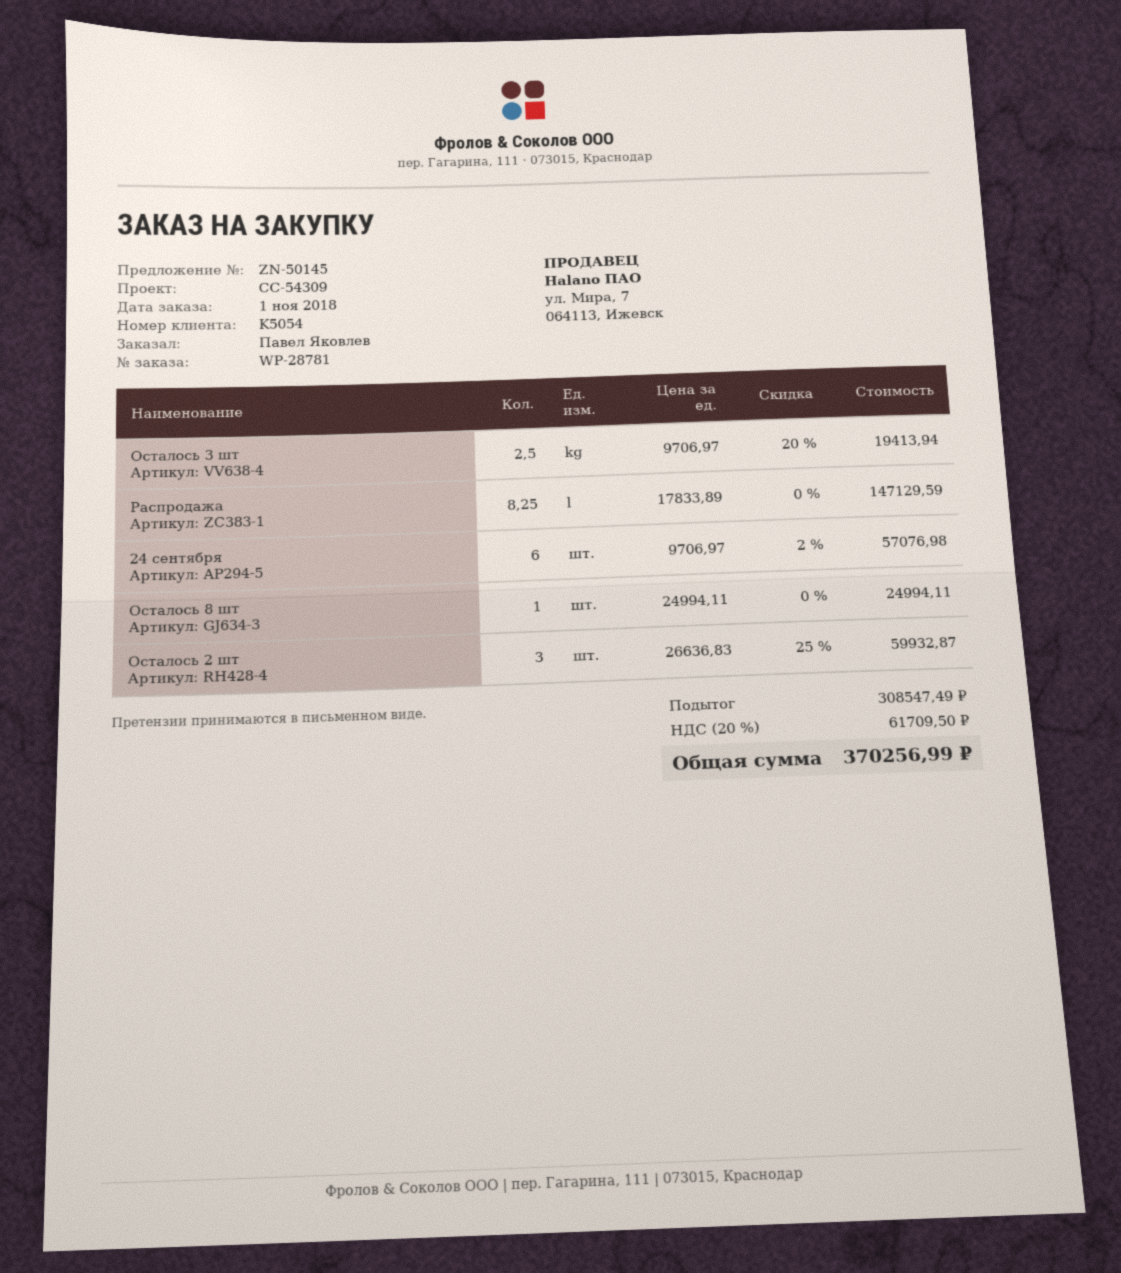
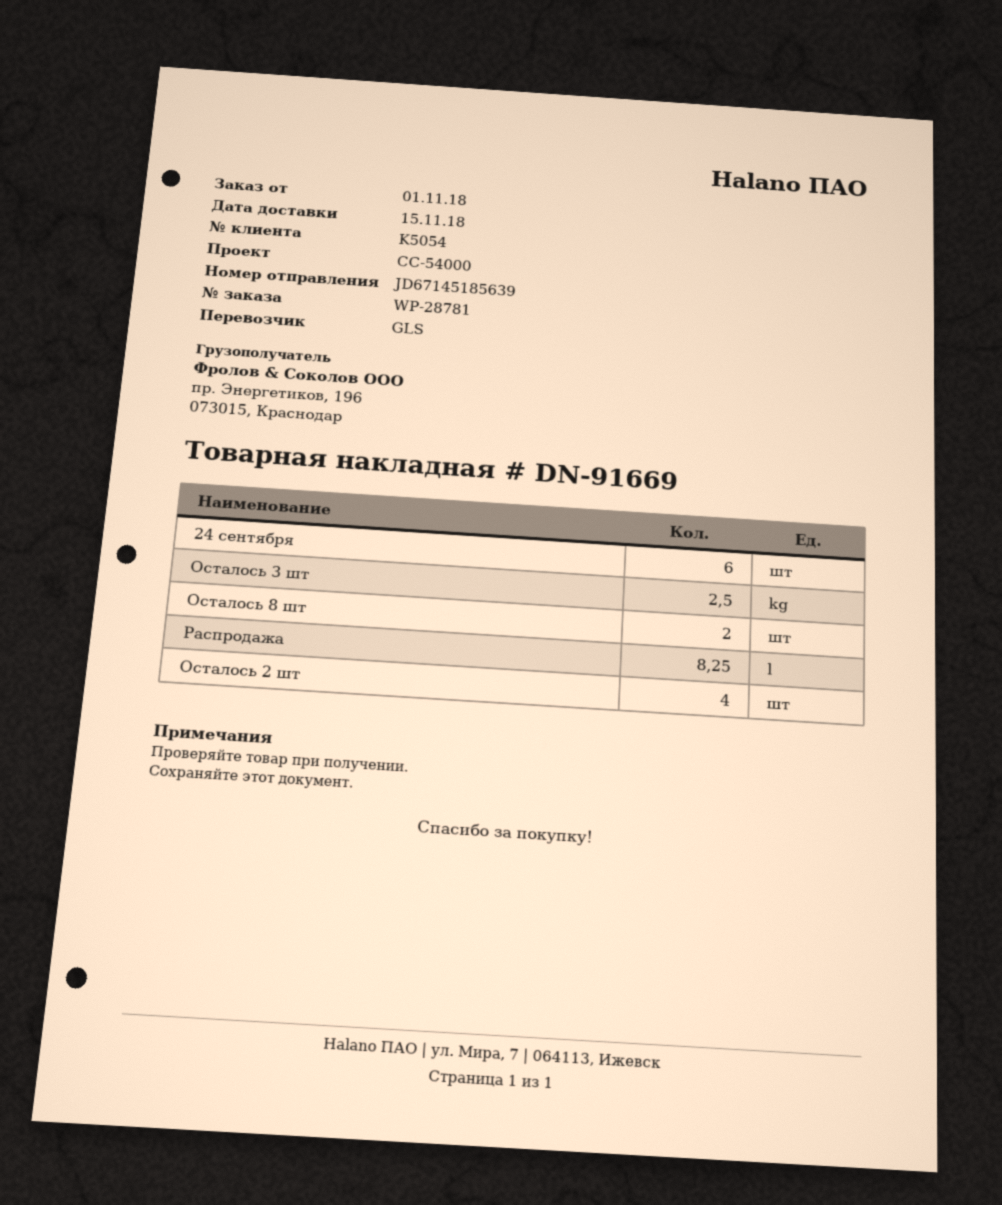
reference: CC-54309 -> CC-54000
Осталось 8 шт: 1 -> 2
Осталось 2 шт: 3 -> 4

